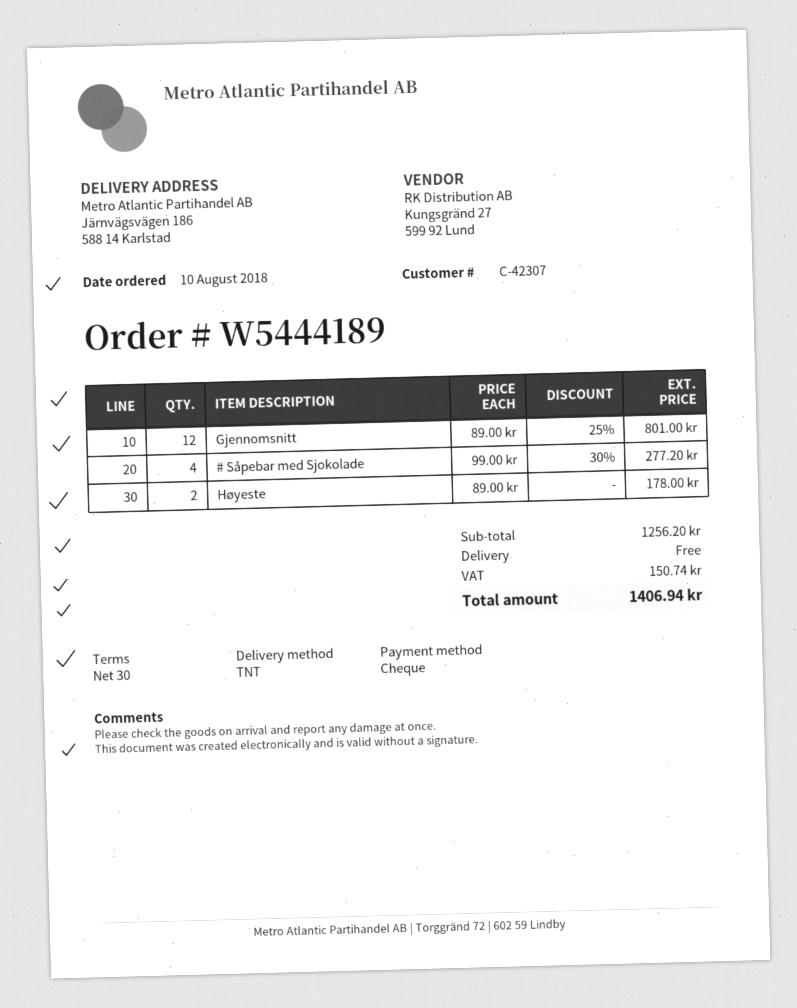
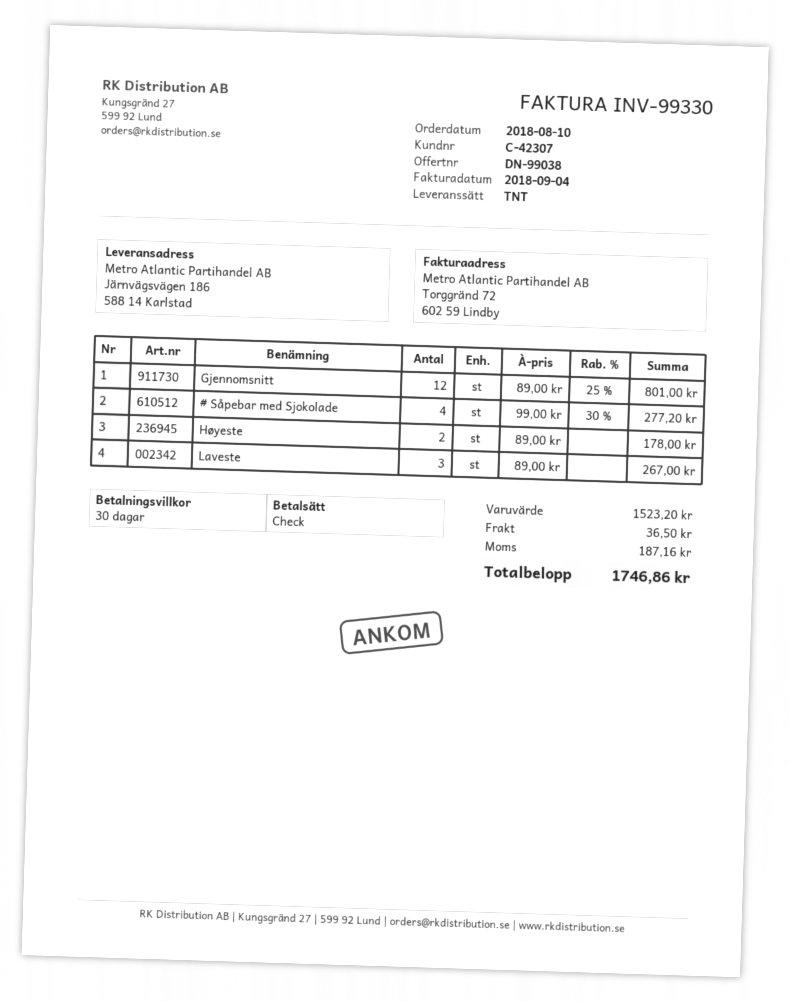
Laveste: none -> 3 x 89.00 = 267.00
subtotal: 1256.20 -> 1523.20
shipping: 0.00 -> 36.50
tax: 150.74 -> 187.16
total: 1406.94 -> 1746.86

